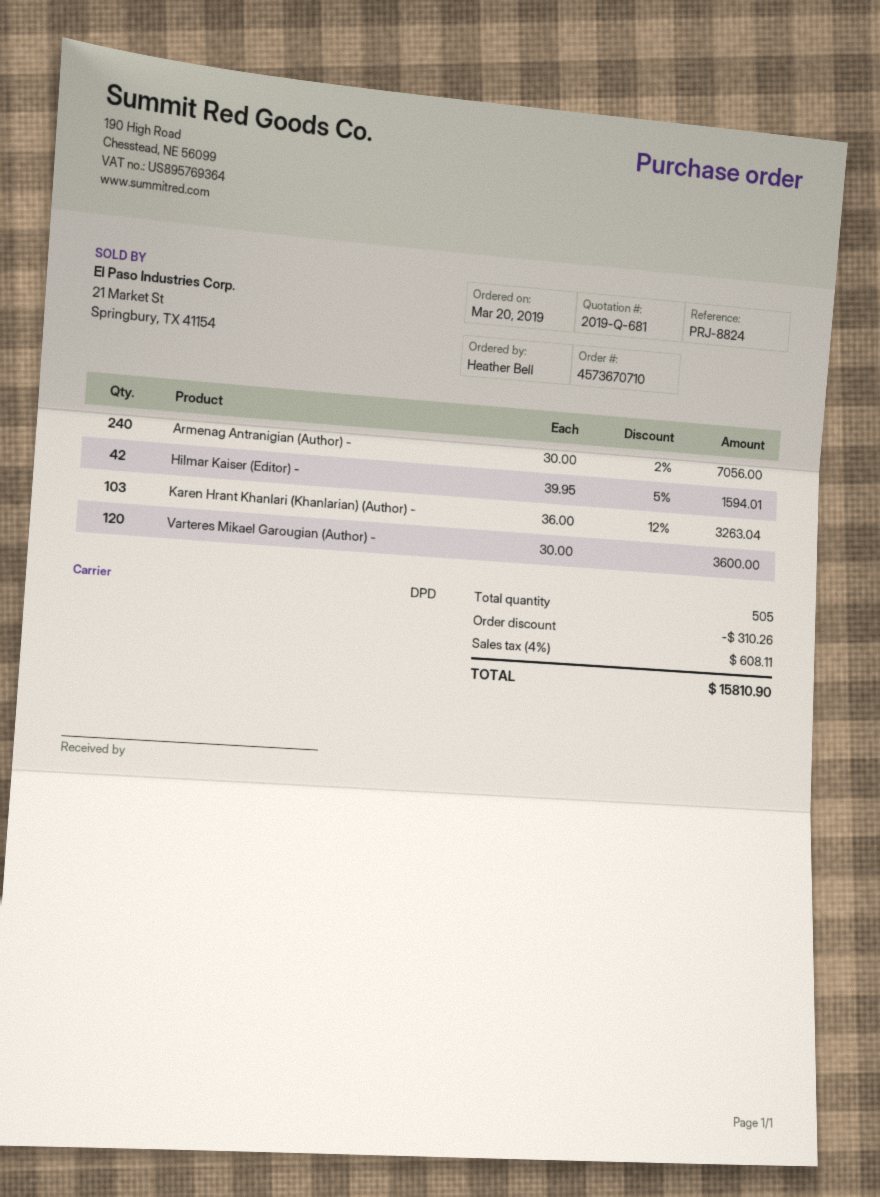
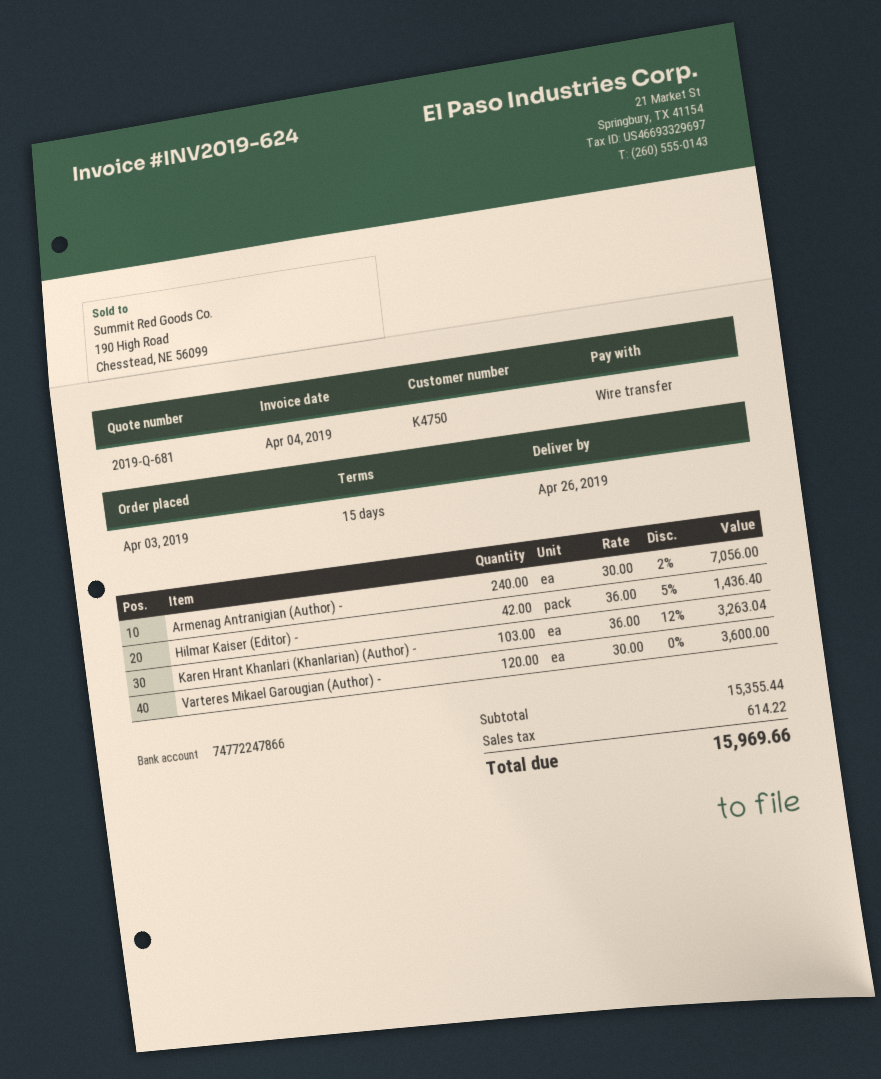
order date: 2019-03-20 -> 2019-04-03
Hilmar Kaiser (Editor) -: 42 x 39.95 - 5% = 1594.01 -> 42 x 36.00 - 5% = 1436.40
discount: 310.26 -> none
tax: 608.11 -> 614.22
total: 15810.90 -> 15969.66

